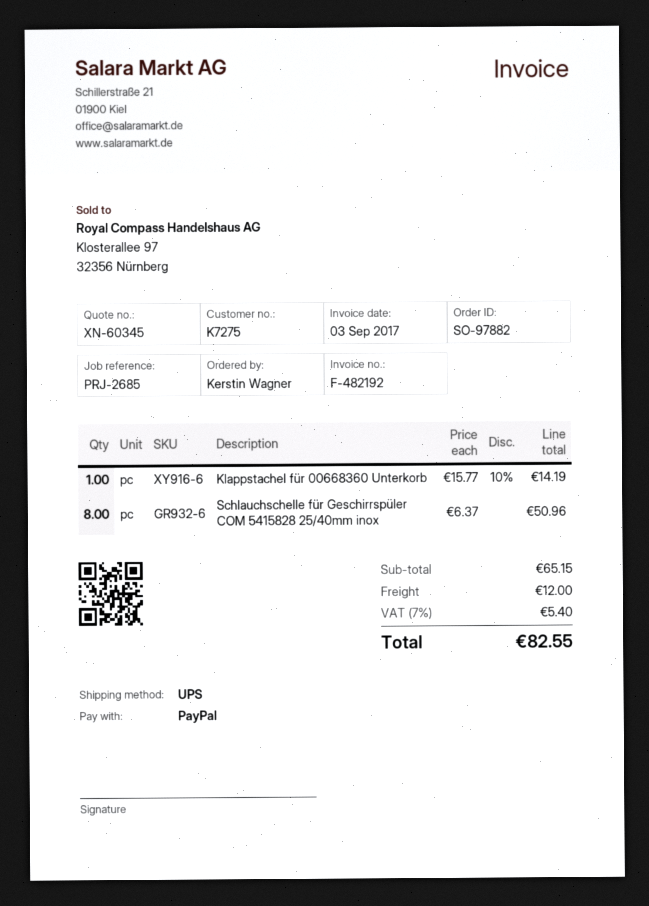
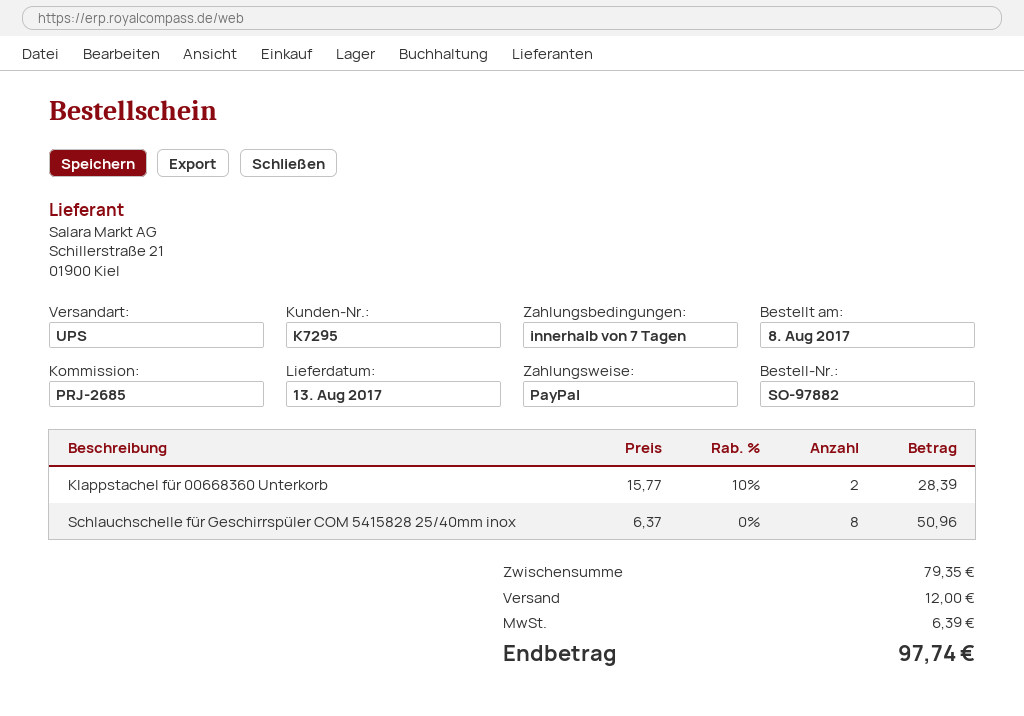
customer number: K7275 -> K7295
Klappstachel für 00668360 Unterkorb: 1 x 15.77 - 10% = 14.19 -> 2 x 15.77 - 10% = 28.39
subtotal: 65.15 -> 79.35
tax: 5.40 -> 6.39
total: 82.55 -> 97.74

